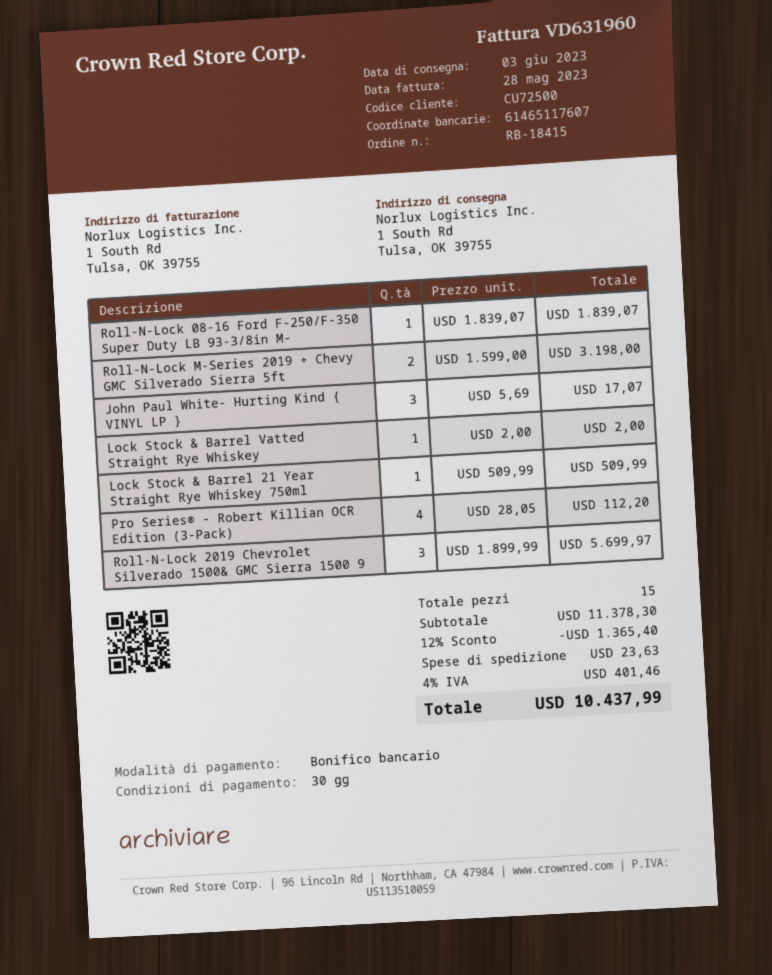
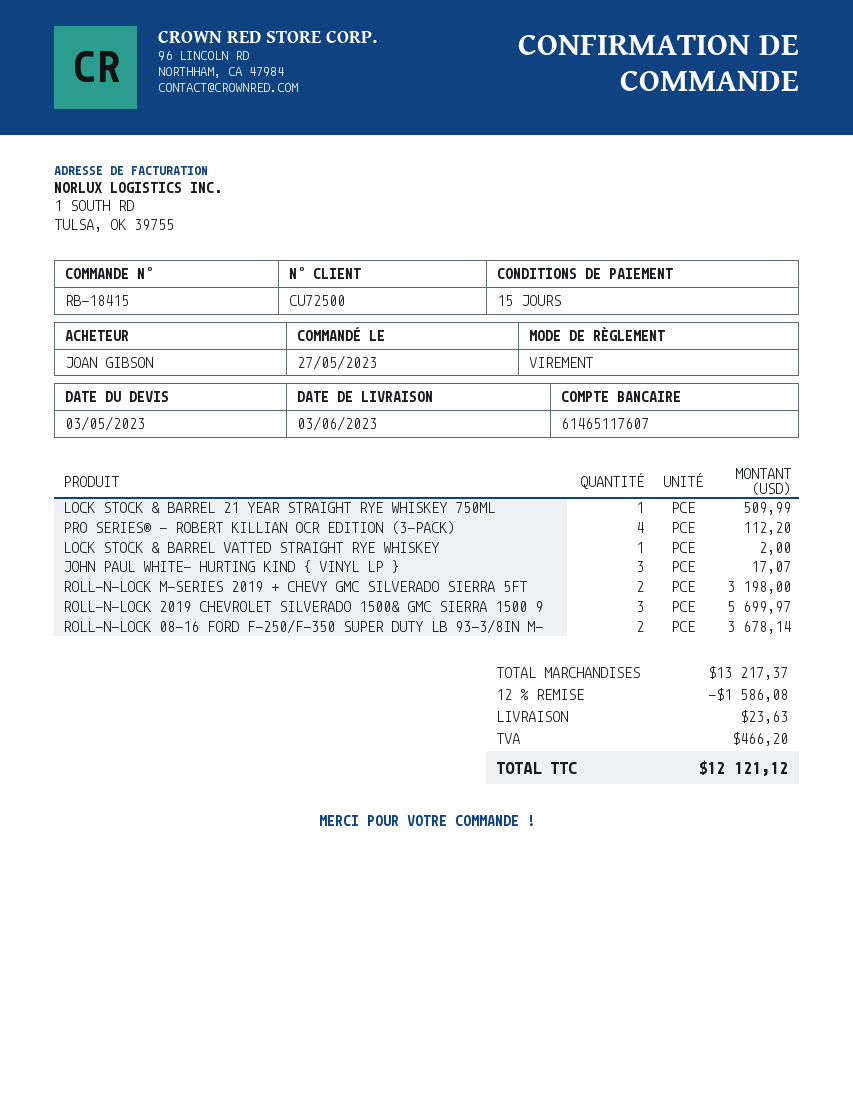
payment terms: 30 days -> 15 days
Roll-N-Lock 08-16 Ford F-250/F-350 Super Duty LB 93-3/8in M-: 1 for 1839.07 -> 2 for 3678.14
subtotal: 11378.30 -> 13217.37
discount: 12% = 1365.40 -> 12% = 1586.08
tax: 401.46 -> 466.20
total: 10437.99 -> 12121.12

